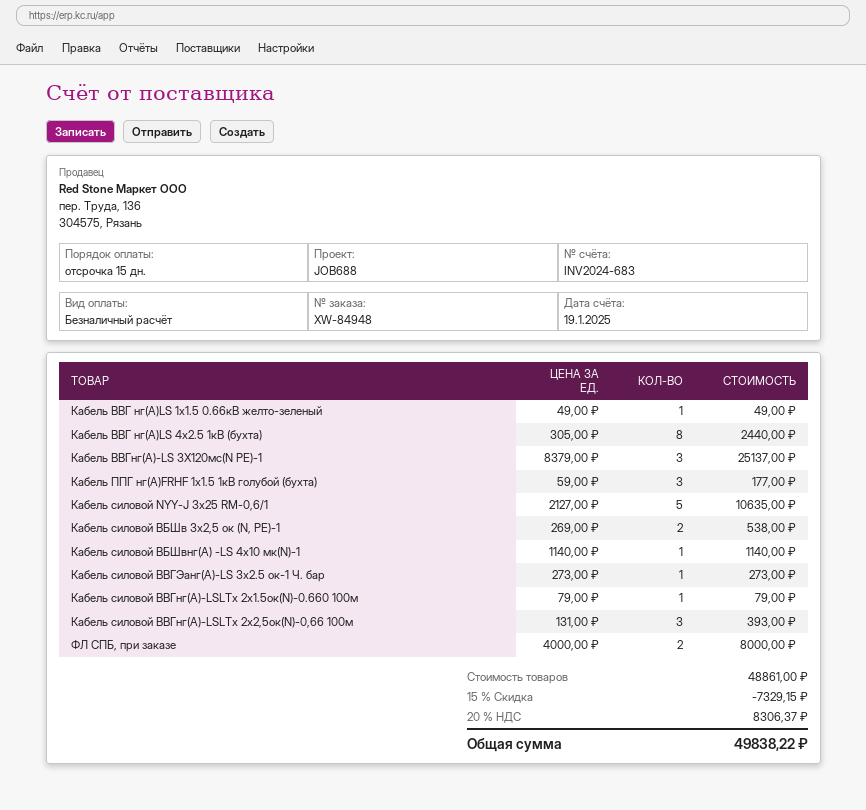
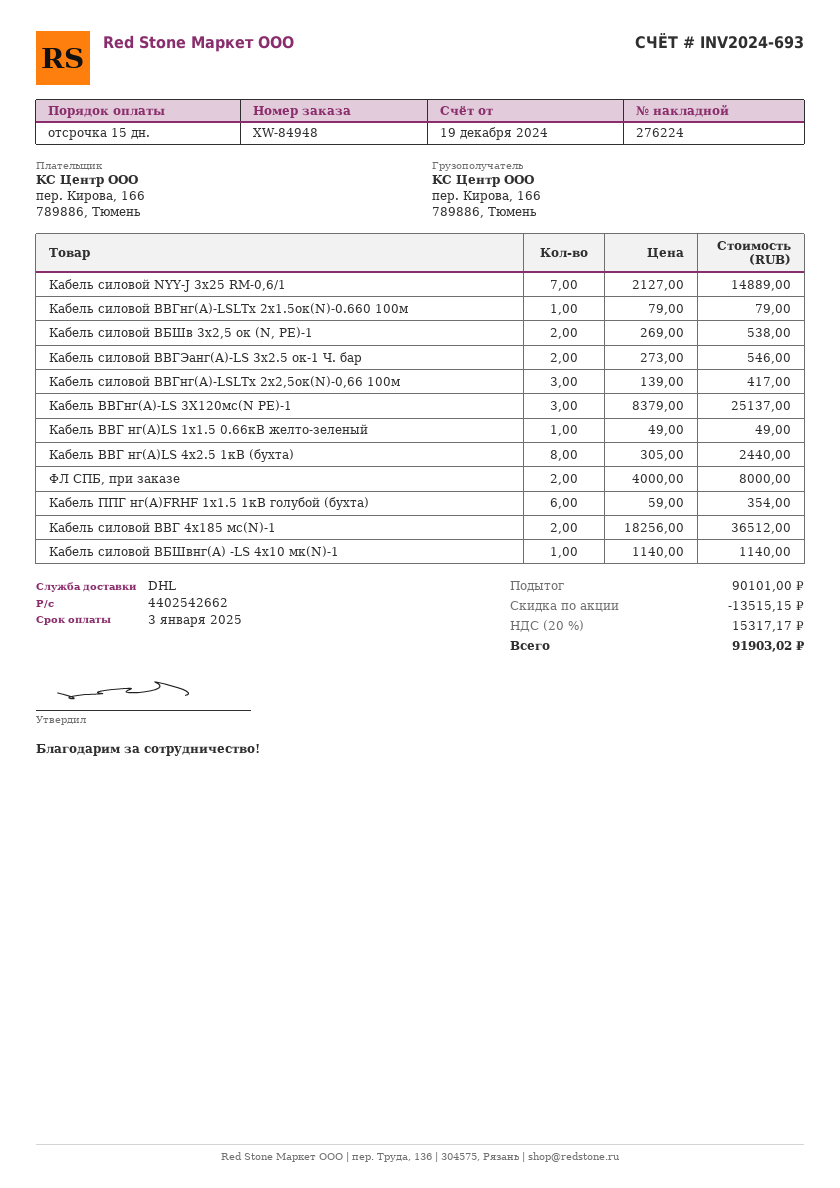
invoice number: INV2024-683 -> INV2024-693
invoice date: 2025-01-19 -> 2024-12-19
Кабель ППГ нг(А)FRHF 1х1.5 1кВ голубой (бухта): 3 x 59.00 = 177.00 -> 6 x 59.00 = 354.00
Кабель силовой NYY-J 3x25 RM-0,6/1: 5 x 2127.00 = 10635.00 -> 7 x 2127.00 = 14889.00
Кабель силовой ВВГЭанг(А)-LS 3х2.5 ок-1 Ч. бар: 1 x 273.00 = 273.00 -> 2 x 273.00 = 546.00
Кабель силовой ВВГнг(А)-LSLTx 2х2,5ок(N)-0,66 100м: 3 x 131.00 = 393.00 -> 3 x 139.00 = 417.00
Кабель силовой ВВГ 4х185 мс(N)-1: none -> 2 x 18256.00 = 36512.00
subtotal: 48861.00 -> 90101.00
discount: 7329.15 -> 13515.15
tax: 20% = 8306.37 -> 20% = 15317.17
total: 49838.22 -> 91903.02

